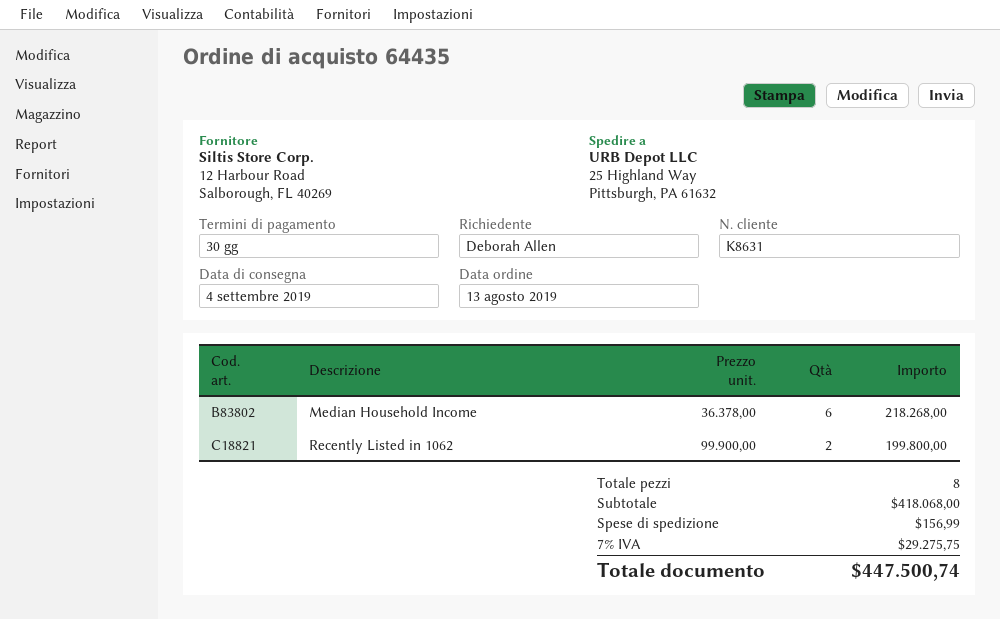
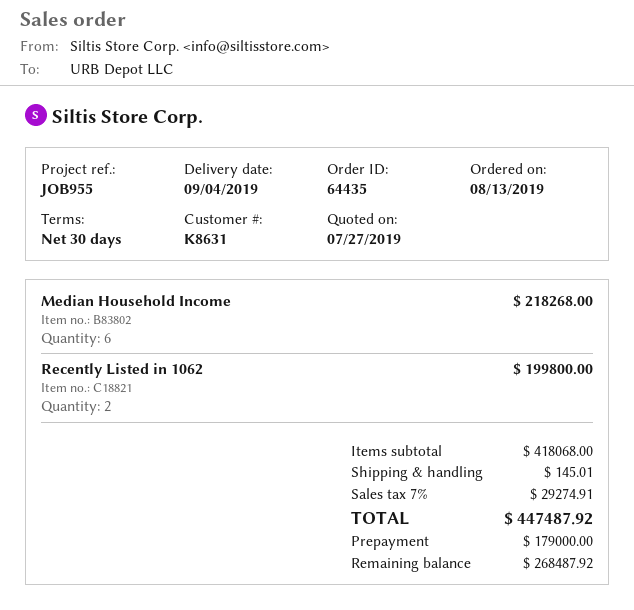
shipping: 156.99 -> 145.01
tax: 7% = 29275.75 -> 7% = 29274.91
total: 447500.74 -> 447487.92

